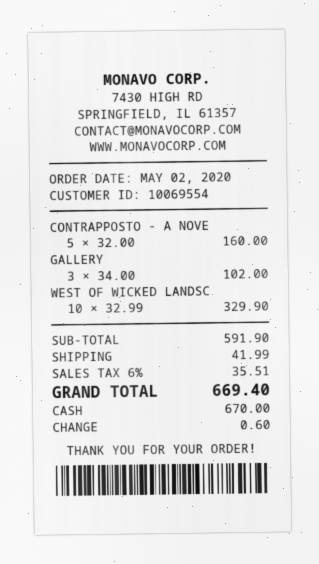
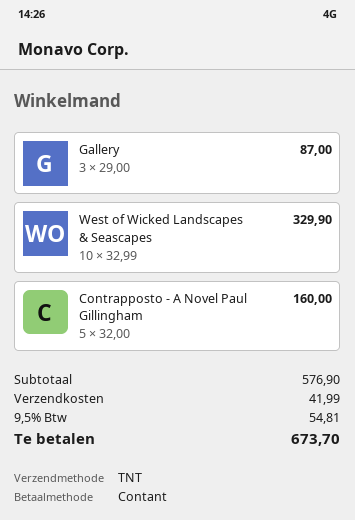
GALLERY: 3 x 34.00 = 102.00 -> 3 x 29.00 = 87.00
subtotal: 591.90 -> 576.90
tax: 6% = 35.51 -> 9.5% = 54.81
total: 669.40 -> 673.70

